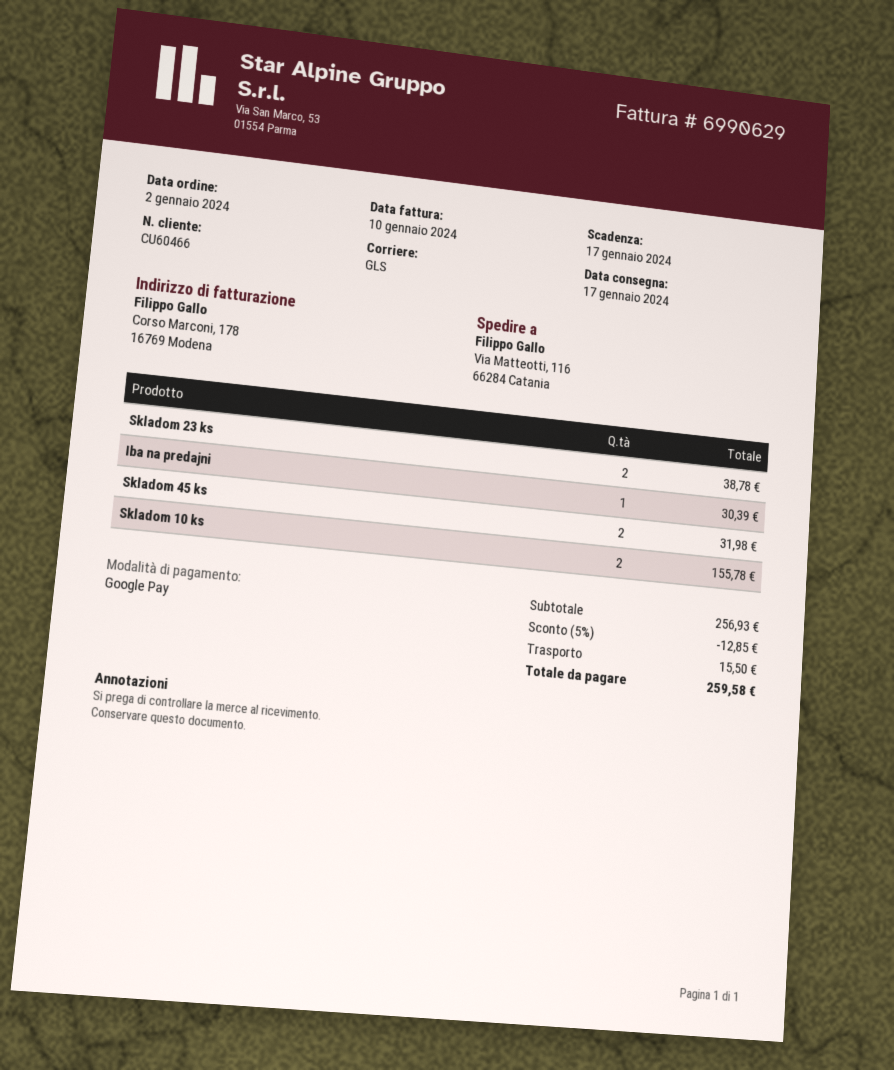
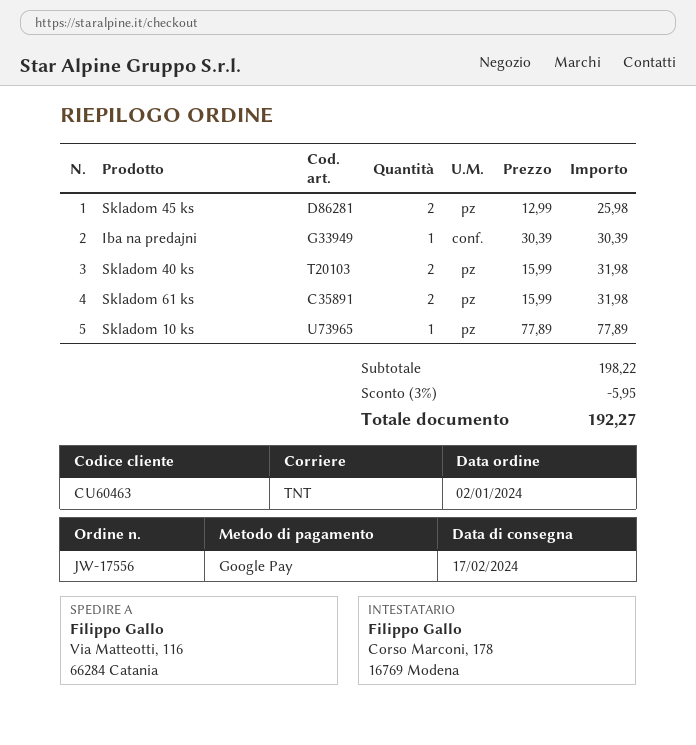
delivery date: 2024-01-17 -> 2024-02-17
customer number: CU60466 -> CU60463
shipping method: GLS -> TNT
Skladom 23 ks: 2 for 38.78 -> none
Skladom 45 ks: 2 for 31.98 -> 2 for 25.98
Skladom 10 ks: 2 for 155.78 -> 1 for 77.89
Skladom 40 ks: none -> 2 for 31.98
Skladom 61 ks: none -> 2 for 31.98
subtotal: 256.93 -> 198.22
discount: 5% = 12.85 -> 3% = 5.95
shipping: 15.50 -> none
total: 259.58 -> 192.27

